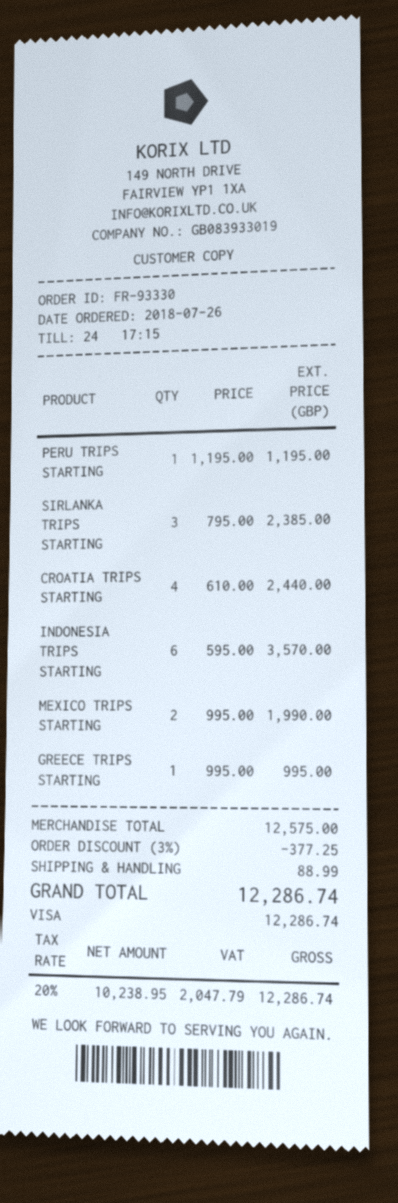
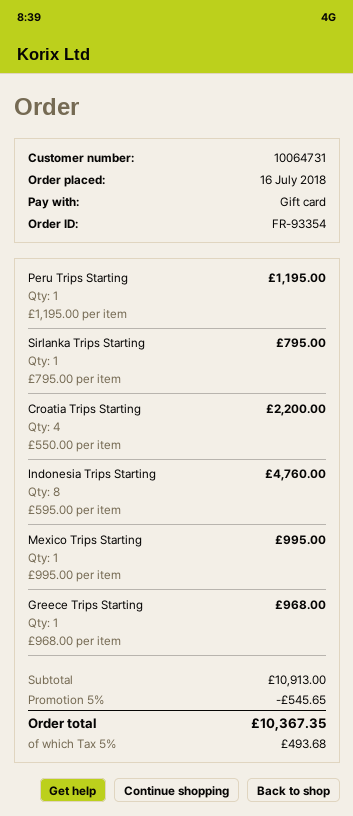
order number: FR-93330 -> FR-93354
order date: 2018-07-26 -> 2018-07-16
payment method: Visa -> gift card
SIRLANKA TRIPS STARTING: 3 x 795.00 = 2385.00 -> 1 x 795.00 = 795.00
CROATIA TRIPS STARTING: 4 x 610.00 = 2440.00 -> 4 x 550.00 = 2200.00
INDONESIA TRIPS STARTING: 6 x 595.00 = 3570.00 -> 8 x 595.00 = 4760.00
MEXICO TRIPS STARTING: 2 x 995.00 = 1990.00 -> 1 x 995.00 = 995.00
GREECE TRIPS STARTING: 1 x 995.00 = 995.00 -> 1 x 968.00 = 968.00
subtotal: 12575.00 -> 10913.00
discount: 3% = 377.25 -> 5% = 545.65
shipping: 88.99 -> none
tax: 20% = 2047.79 -> 5% = 493.68
total: 12286.74 -> 10367.35

